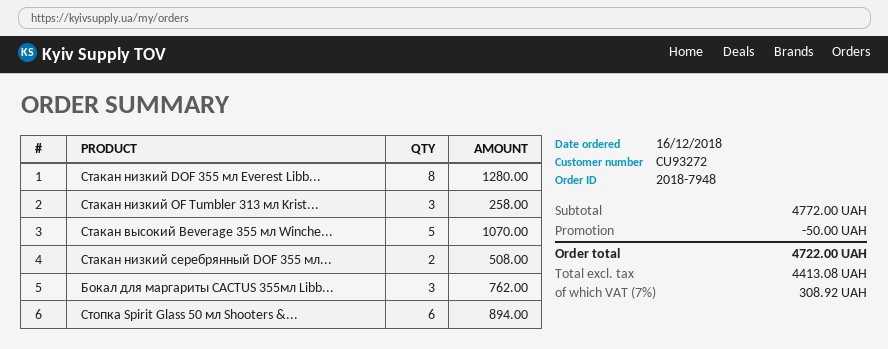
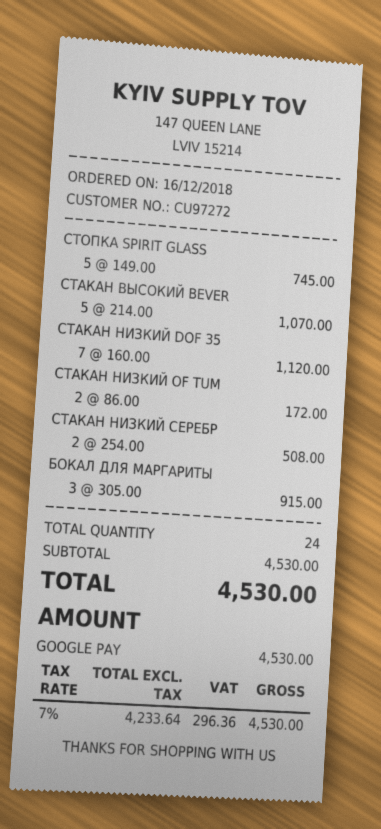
customer number: CU93272 -> CU97272
Стакан низкий DOF 355 мл Everest Libb...: 8 for 1280.00 -> 7 for 1120.00
Стакан низкий OF Tumbler 313 мл Krist...: 3 for 258.00 -> 2 for 172.00
Бокал для маргариты CACTUS 355мл Libb...: 3 for 762.00 -> 3 for 915.00
Стопка Spirit Glass 50 мл Shooters &...: 6 for 894.00 -> 5 for 745.00
subtotal: 4772.00 -> 4530.00
discount: 50.00 -> none
net: 4413.08 -> 4233.64
tax: 7% = 308.92 -> 7% = 296.36
total: 4722.00 -> 4530.00

